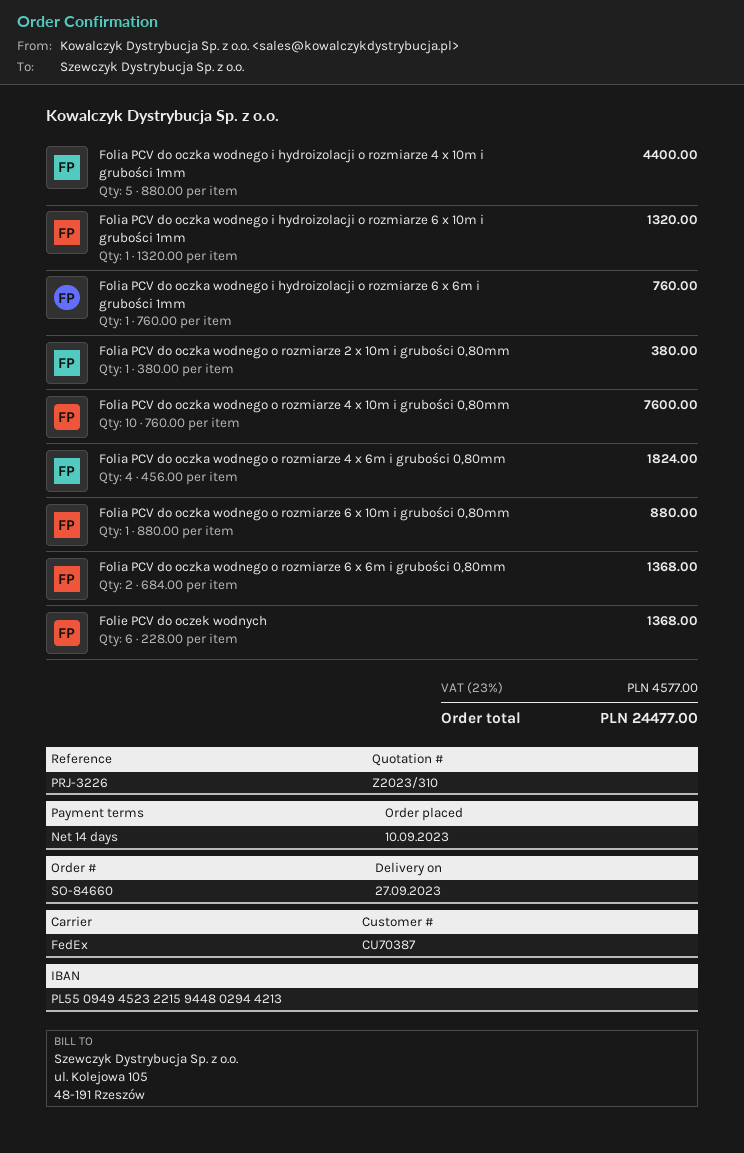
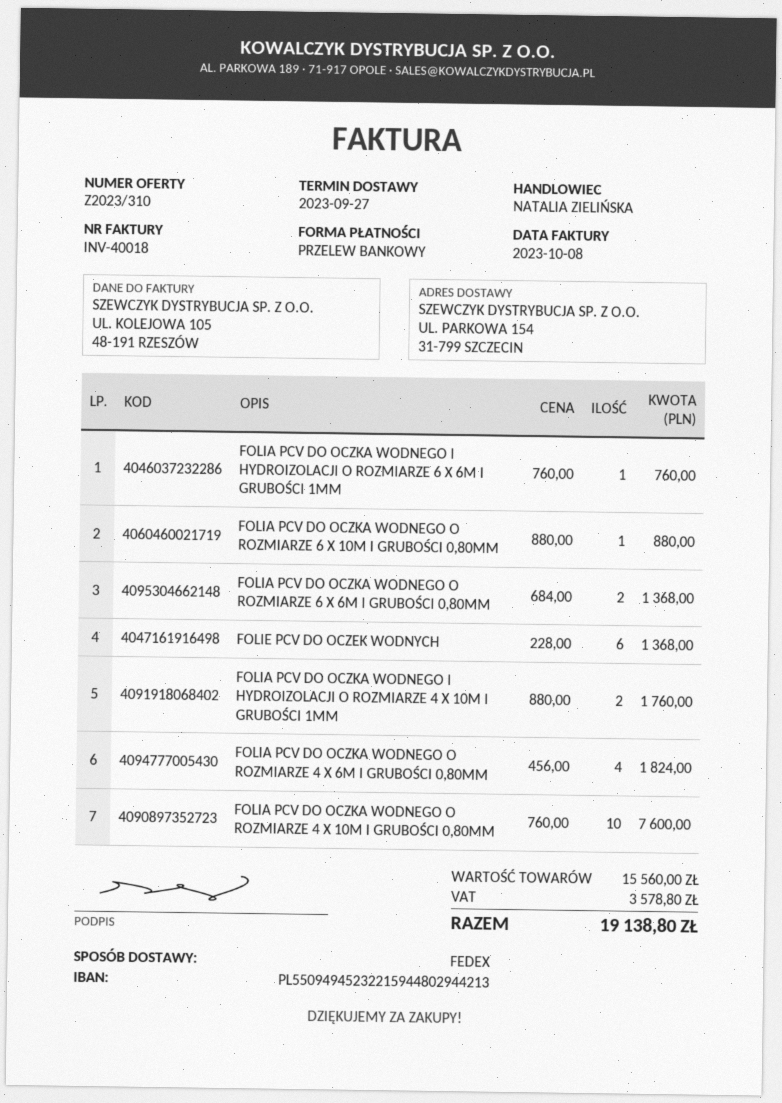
Folia PCV do oczka wodnego i hydroizolacji o rozmiarze 4 x 10m i grubości 1mm: 5 x 880.00 = 4400.00 -> 2 x 880.00 = 1760.00
Folia PCV do oczka wodnego i hydroizolacji o rozmiarze 6 x 10m i grubości 1mm: 1 x 1320.00 = 1320.00 -> none
Folia PCV do oczka wodnego o rozmiarze 2 x 10m i grubości 0,80mm: 1 x 380.00 = 380.00 -> none
tax: 4577.00 -> 3578.80
total: 24477.00 -> 19138.80

